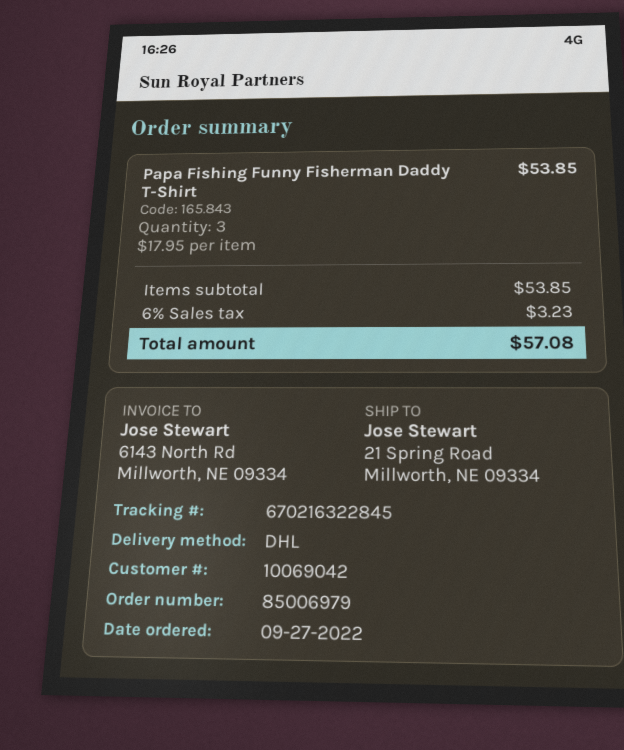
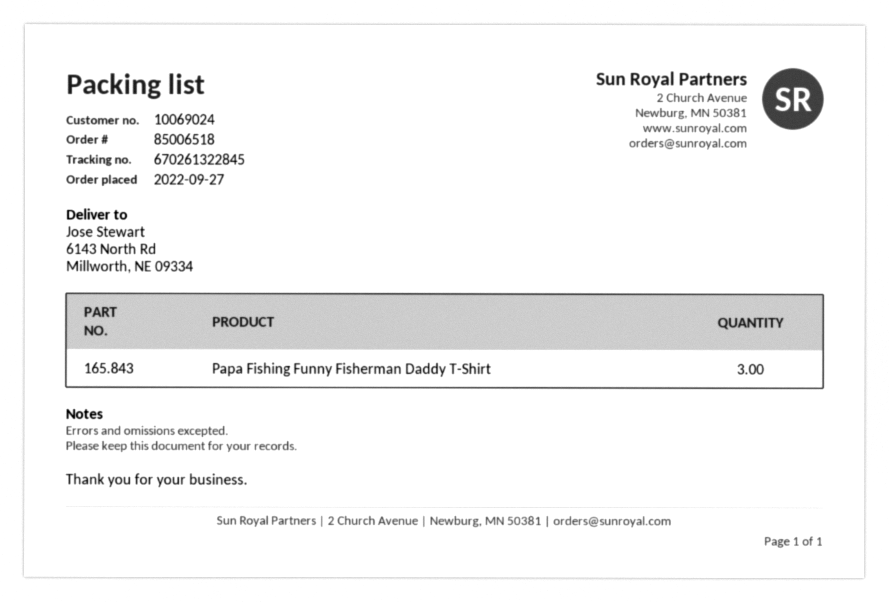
order number: 85006979 -> 85006518
customer number: 10069042 -> 10069024
tracking number: 670216322845 -> 670261322845
ship to: 21 Spring Road, Millworth, NE 09334 -> 6143 North Rd, Millworth, NE 09334

